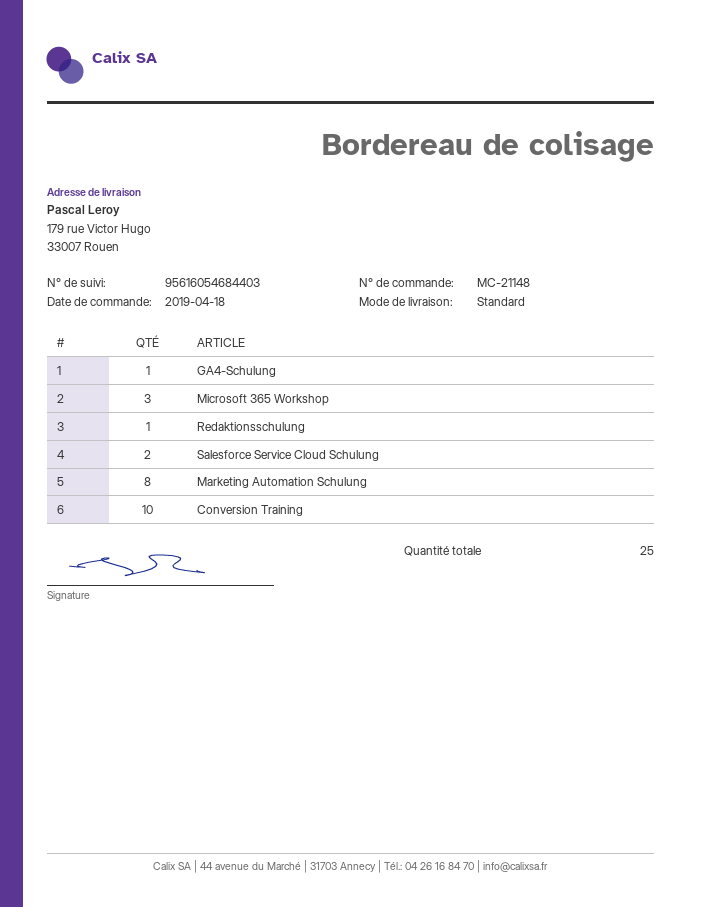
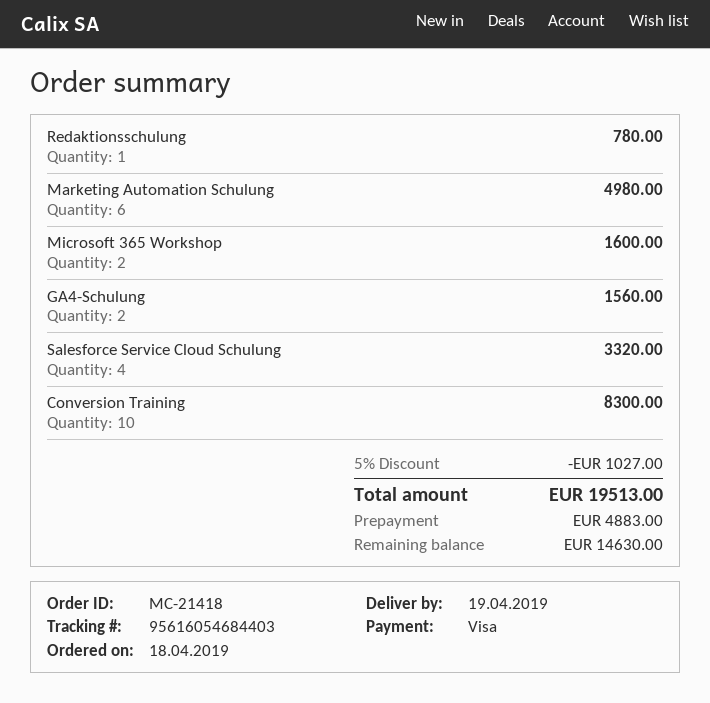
order number: MC-21148 -> MC-21418
GA4-Schulung: 1 -> 2
Microsoft 365 Workshop: 3 -> 2
Salesforce Service Cloud Schulung: 2 -> 4
Marketing Automation Schulung: 8 -> 6

